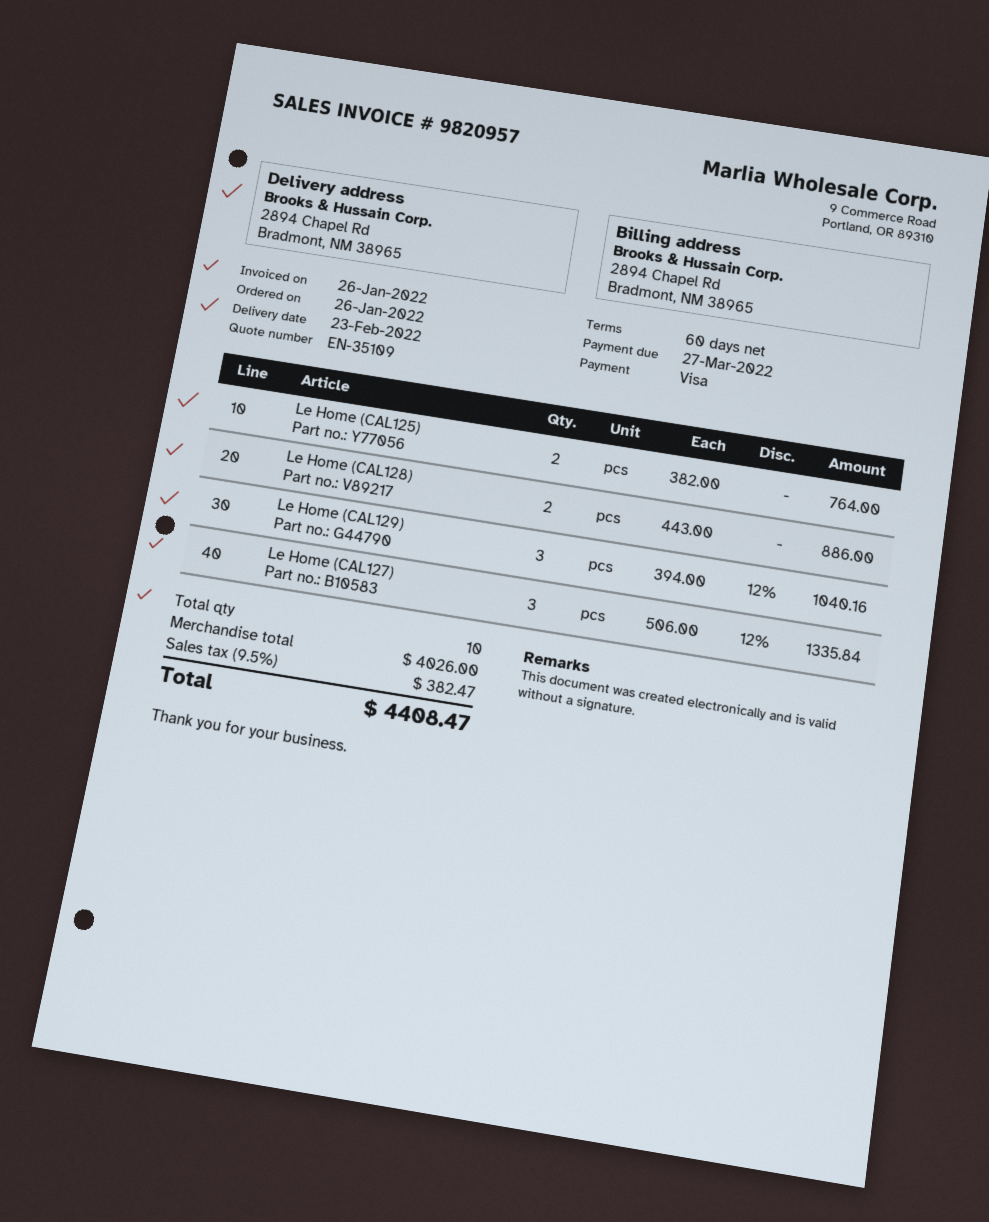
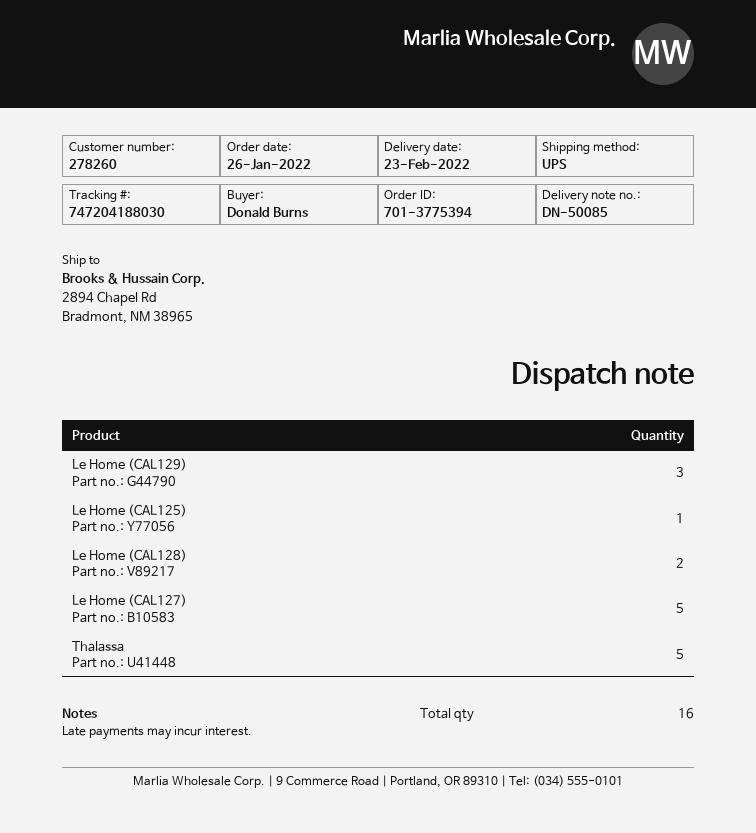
Le Home (CAL125): 2 -> 1
Le Home (CAL127): 3 -> 5
Thalassa: none -> 5
total quantity: 10 -> 16

